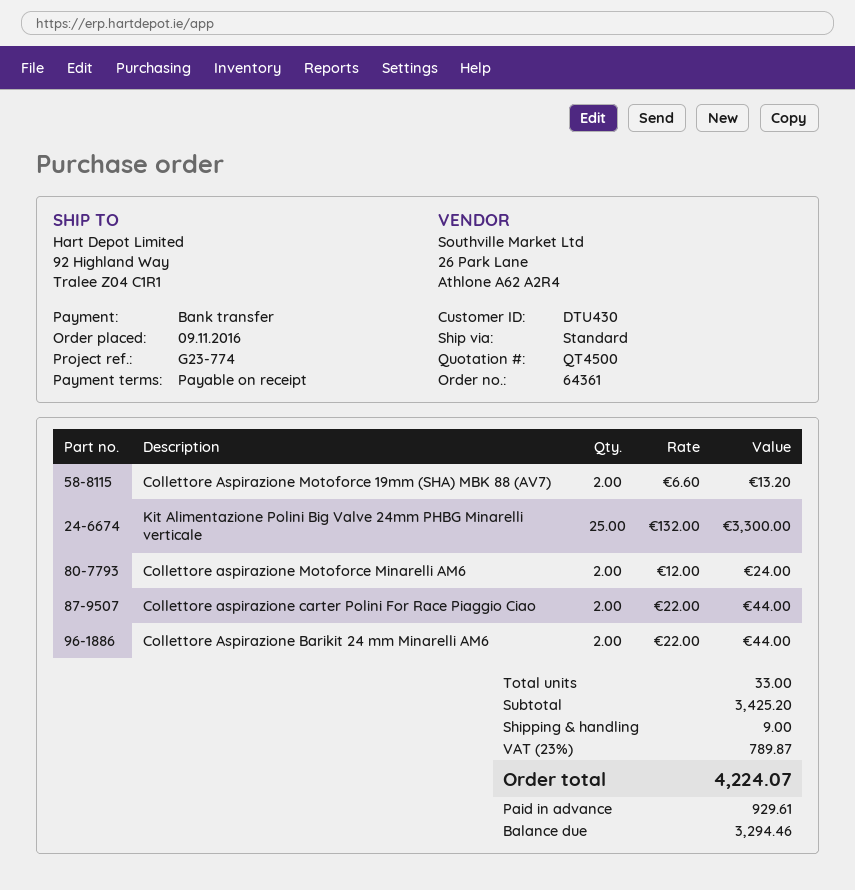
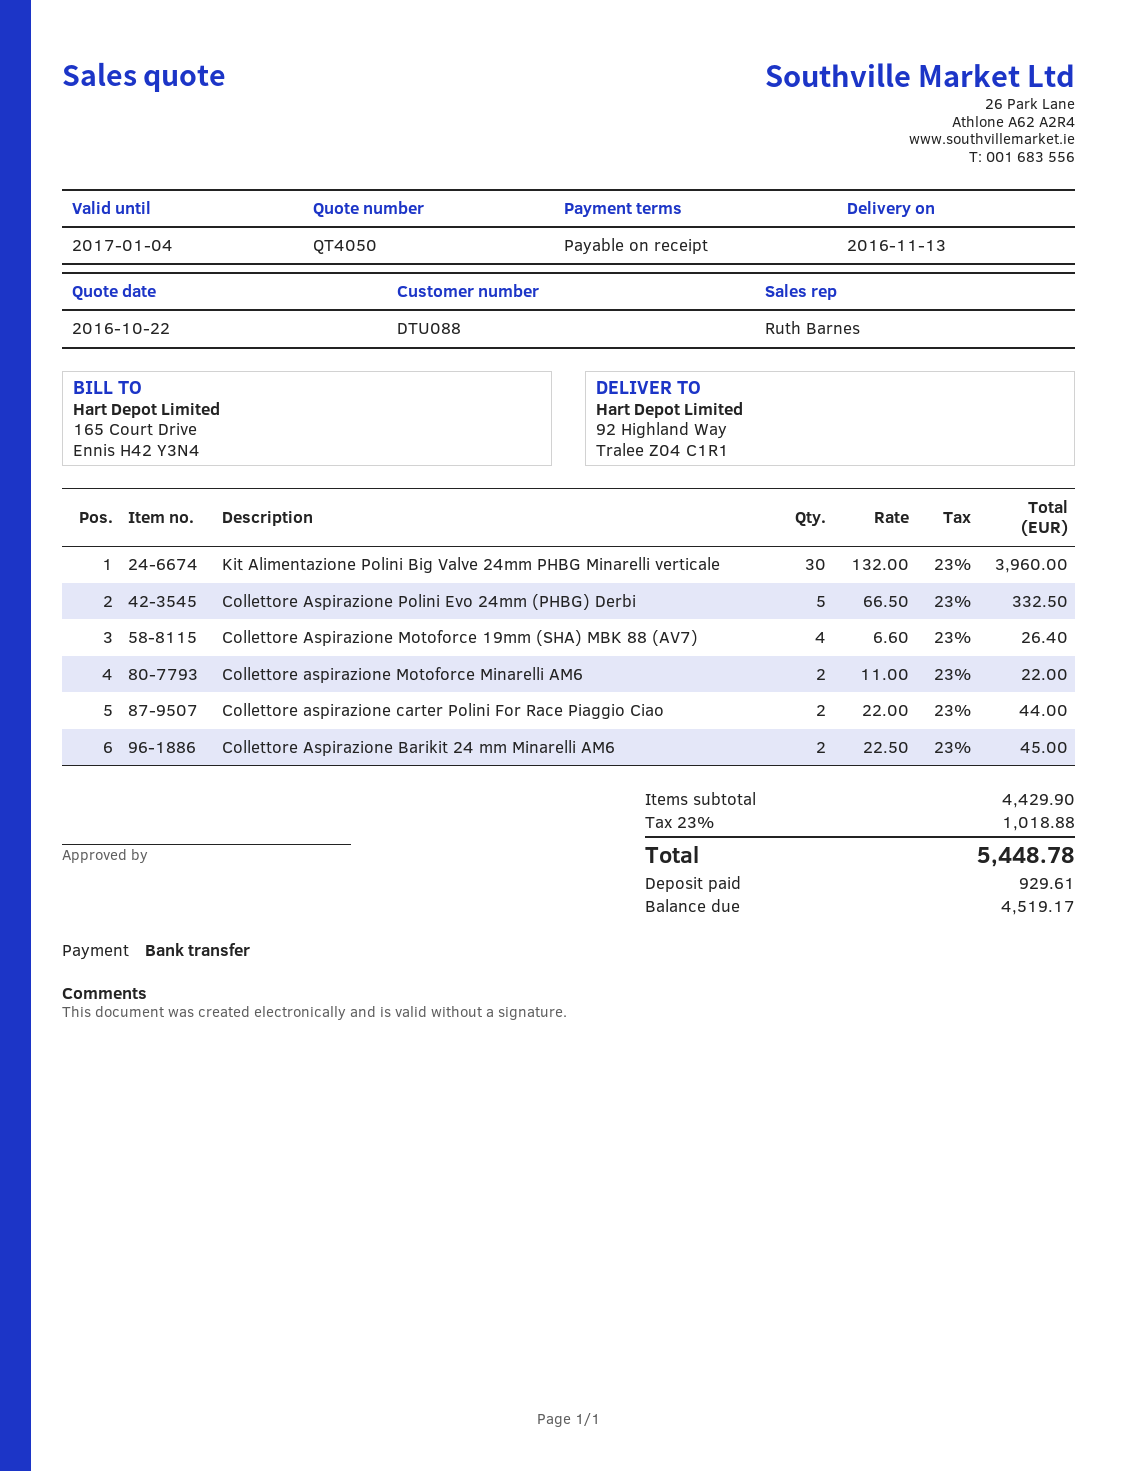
quote number: QT4500 -> QT4050
customer number: DTU430 -> DTU088
Collettore Aspirazione Motoforce 19mm (SHA) MBK 88 (AV7): 2 x 6.60 = 13.20 -> 4 x 6.60 = 26.40
Kit Alimentazione Polini Big Valve 24mm PHBG Minarelli verticale: 25 x 132.00 = 3300.00 -> 30 x 132.00 = 3960.00
Collettore aspirazione Motoforce Minarelli AM6: 2 x 12.00 = 24.00 -> 2 x 11.00 = 22.00
Collettore Aspirazione Barikit 24 mm Minarelli AM6: 2 x 22.00 = 44.00 -> 2 x 22.50 = 45.00
Collettore Aspirazione Polini Evo 24mm (PHBG) Derbi: none -> 5 x 66.50 = 332.50
subtotal: 3425.20 -> 4429.90
shipping: 9.00 -> none
tax: 23% = 789.87 -> 23% = 1018.88
total: 4224.07 -> 5448.78
balance: 3294.46 -> 4519.17

